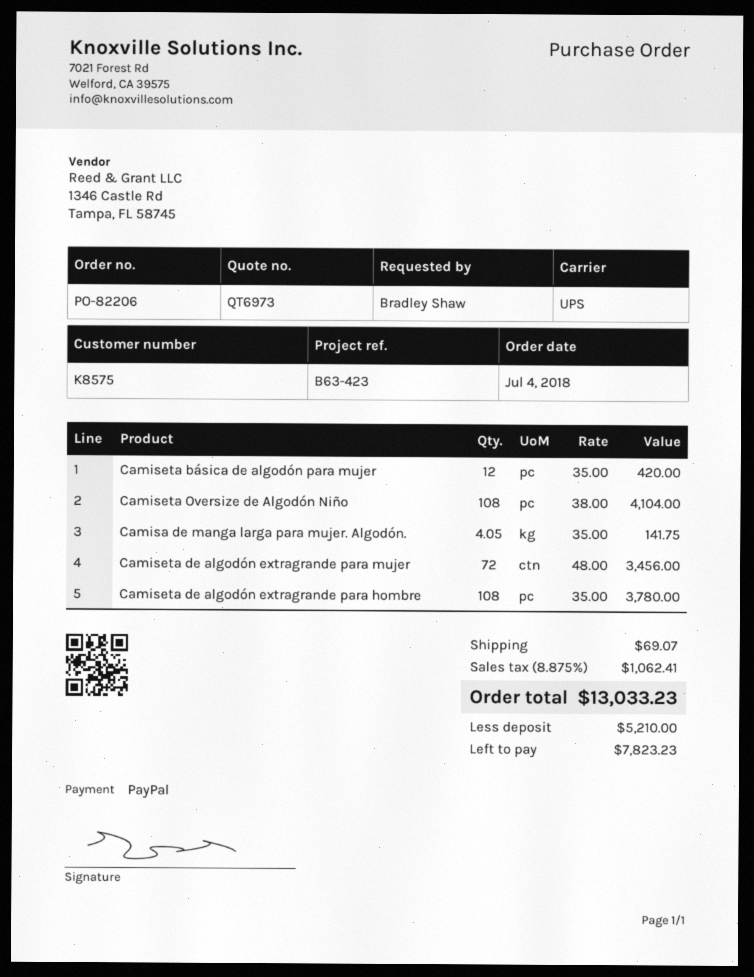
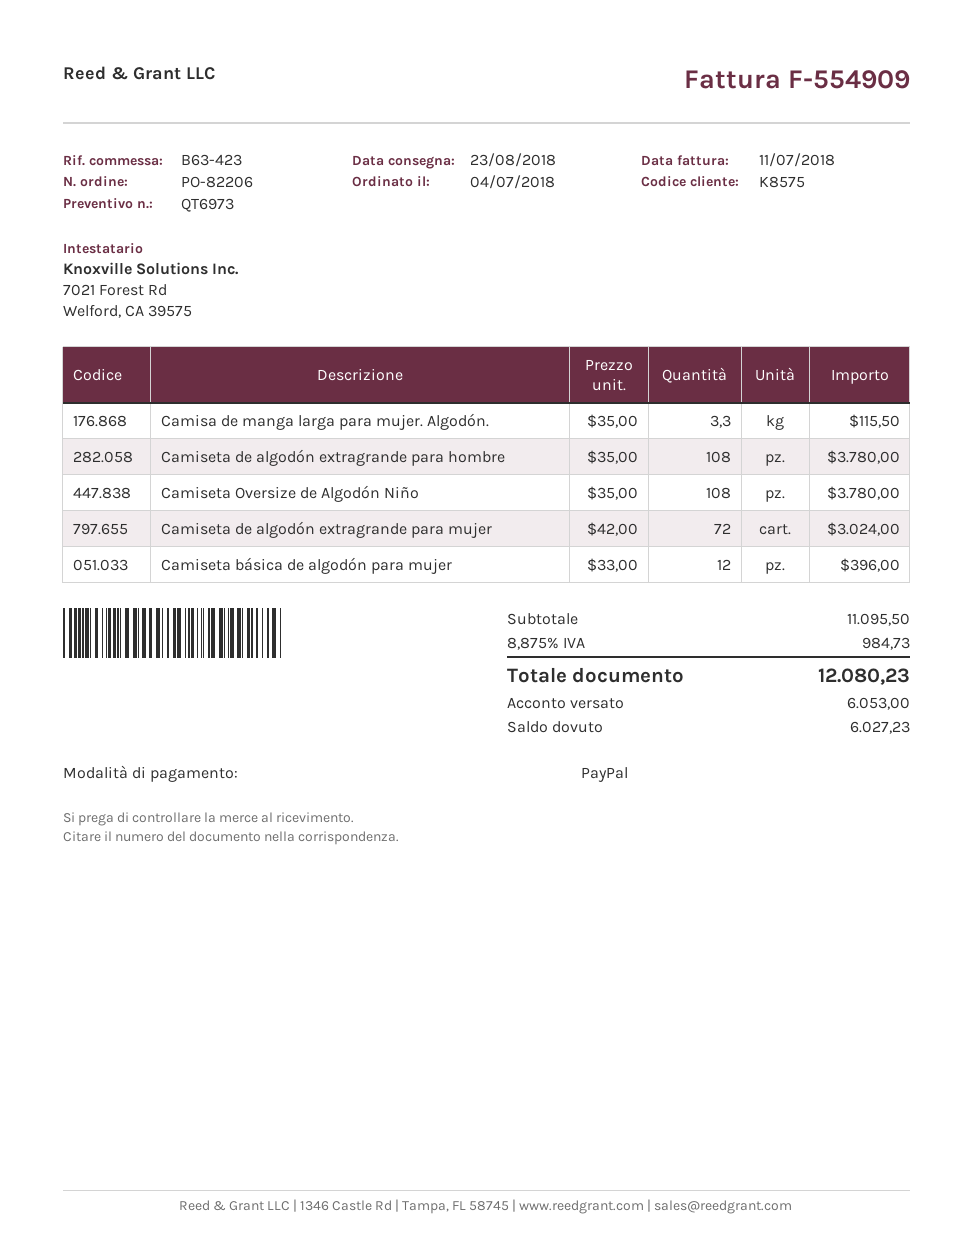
Camiseta básica de algodón para mujer: 12 x 35.00 = 420.00 -> 12 x 33.00 = 396.00
Camiseta Oversize de Algodón Niño: 108 x 38.00 = 4104.00 -> 108 x 35.00 = 3780.00
Camisa de manga larga para mujer. Algodón.: 4.05 x 35.00 = 141.75 -> 3.3 x 35.00 = 115.50
Camiseta de algodón extragrande para mujer: 72 x 48.00 = 3456.00 -> 72 x 42.00 = 3024.00
shipping: 69.07 -> none
tax: 8.875% = 1062.41 -> 8.875% = 984.73
total: 13033.23 -> 12080.23
deposit: 5210.00 -> 6053.00
balance: 7823.23 -> 6027.23

